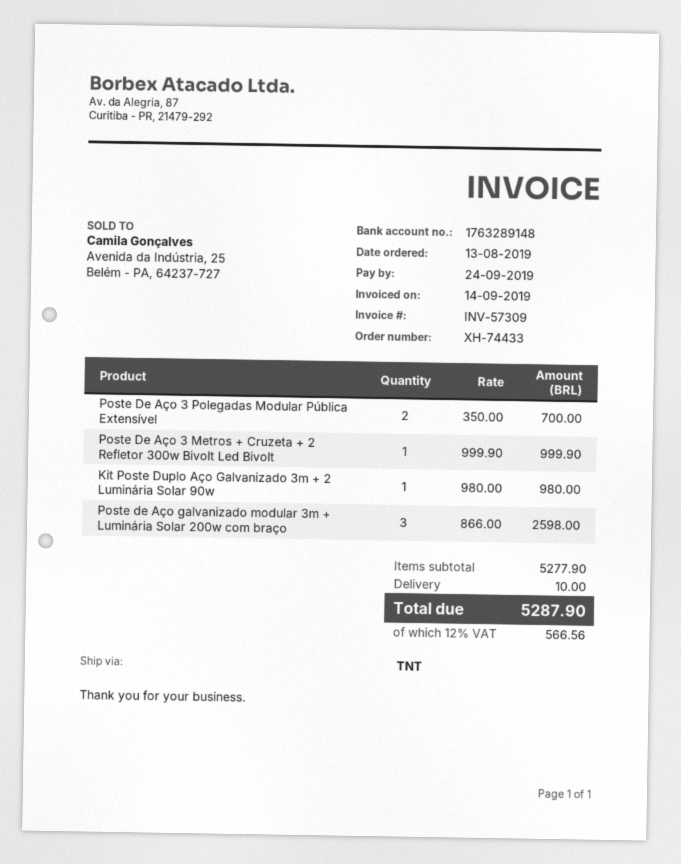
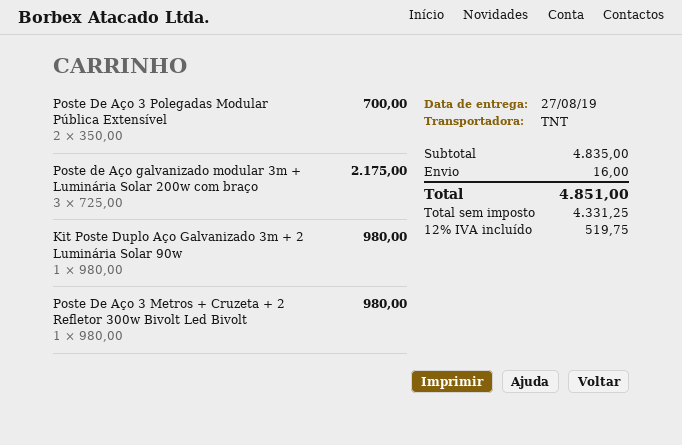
Poste De Aço 3 Metros + Cruzeta + 2 Refletor 300w Bivolt Led Bivolt: 1 x 999.90 = 999.90 -> 1 x 980.00 = 980.00
Poste de Aço galvanizado modular 3m + Luminária Solar 200w com braço: 3 x 866.00 = 2598.00 -> 3 x 725.00 = 2175.00
subtotal: 5277.90 -> 4835.00
shipping: 10.00 -> 16.00
tax: 12% = 566.56 -> 12% = 519.75
total: 5287.90 -> 4851.00

